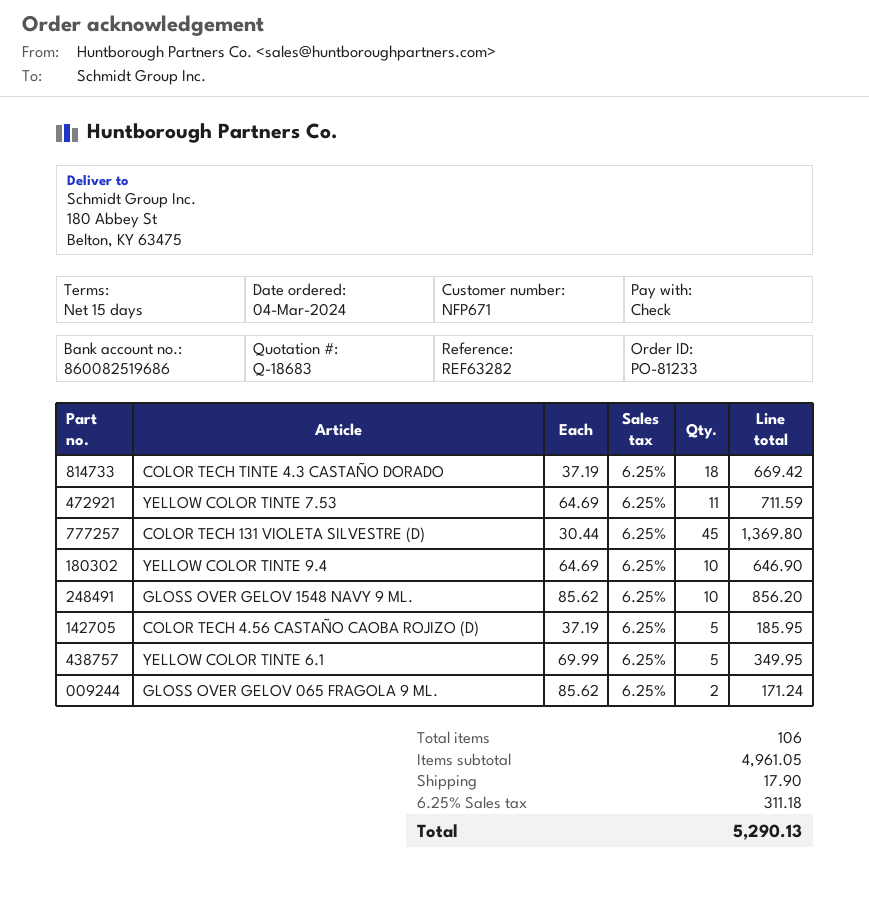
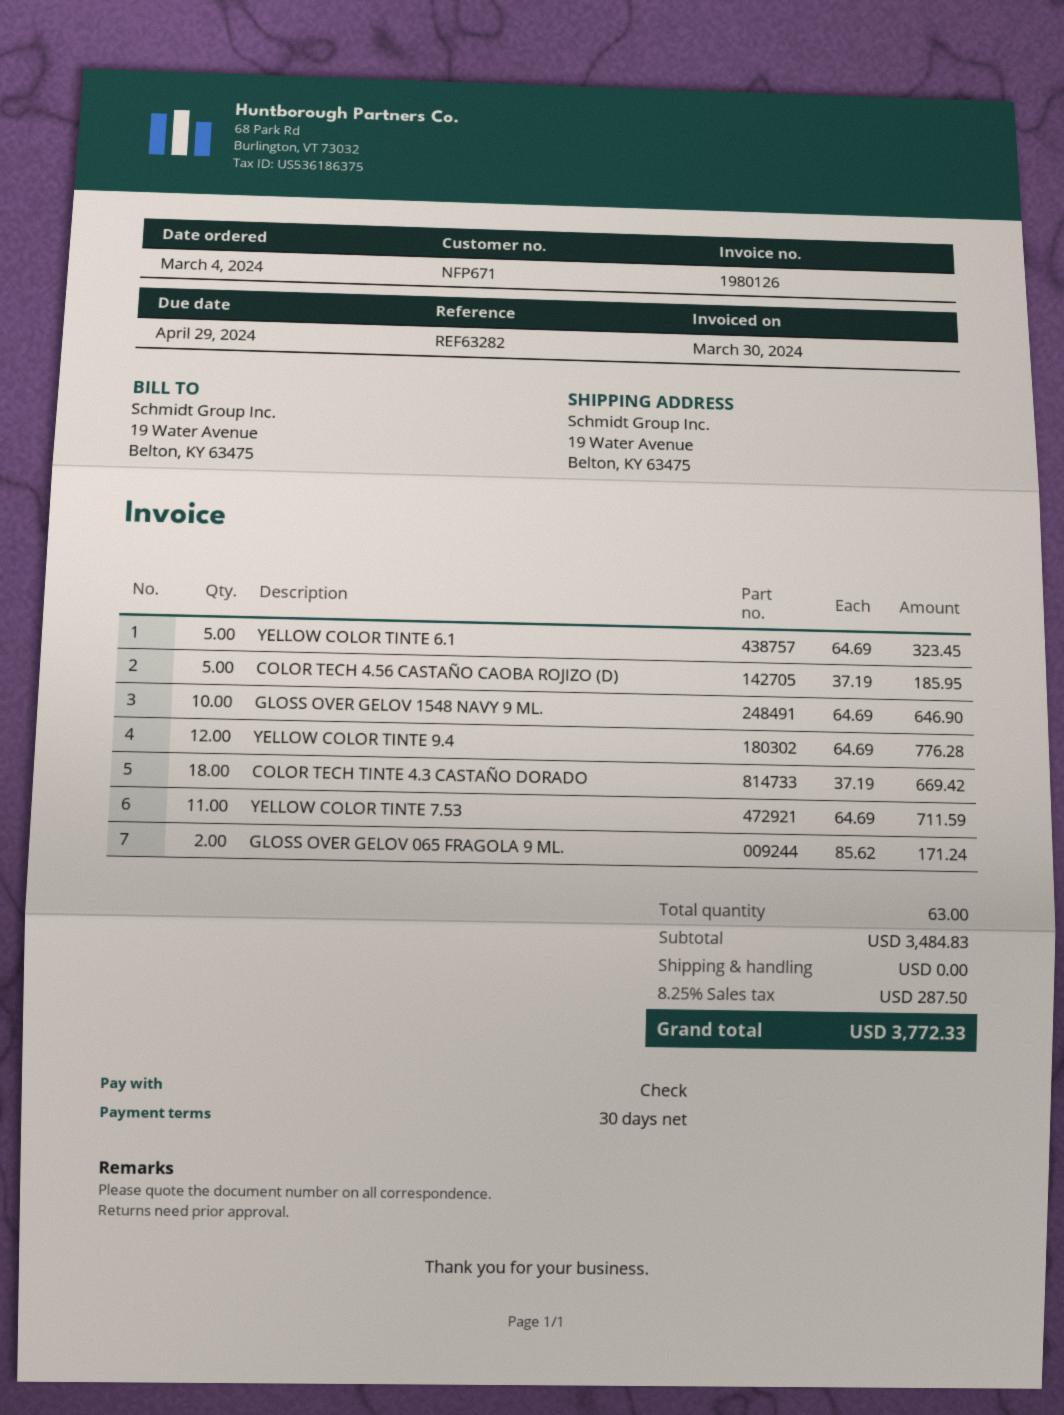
payment terms: 15 days -> 30 days
ship to: 180 Abbey St, Belton, KY 63475 -> 19 Water Avenue, Belton, KY 63475
COLOR TECH 131 VIOLETA SILVESTRE (D): 45 x 30.44 = 1369.80 -> none
YELLOW COLOR TINTE 9.4: 10 x 64.69 = 646.90 -> 12 x 64.69 = 776.28
GLOSS OVER GELOV 1548 NAVY 9 ML.: 10 x 85.62 = 856.20 -> 10 x 64.69 = 646.90
YELLOW COLOR TINTE 6.1: 5 x 69.99 = 349.95 -> 5 x 64.69 = 323.45
total quantity: 106 -> 63
subtotal: 4961.05 -> 3484.83
shipping: 17.90 -> 0.00
tax: 6.25% = 311.18 -> 8.25% = 287.50
total: 5290.13 -> 3772.33

